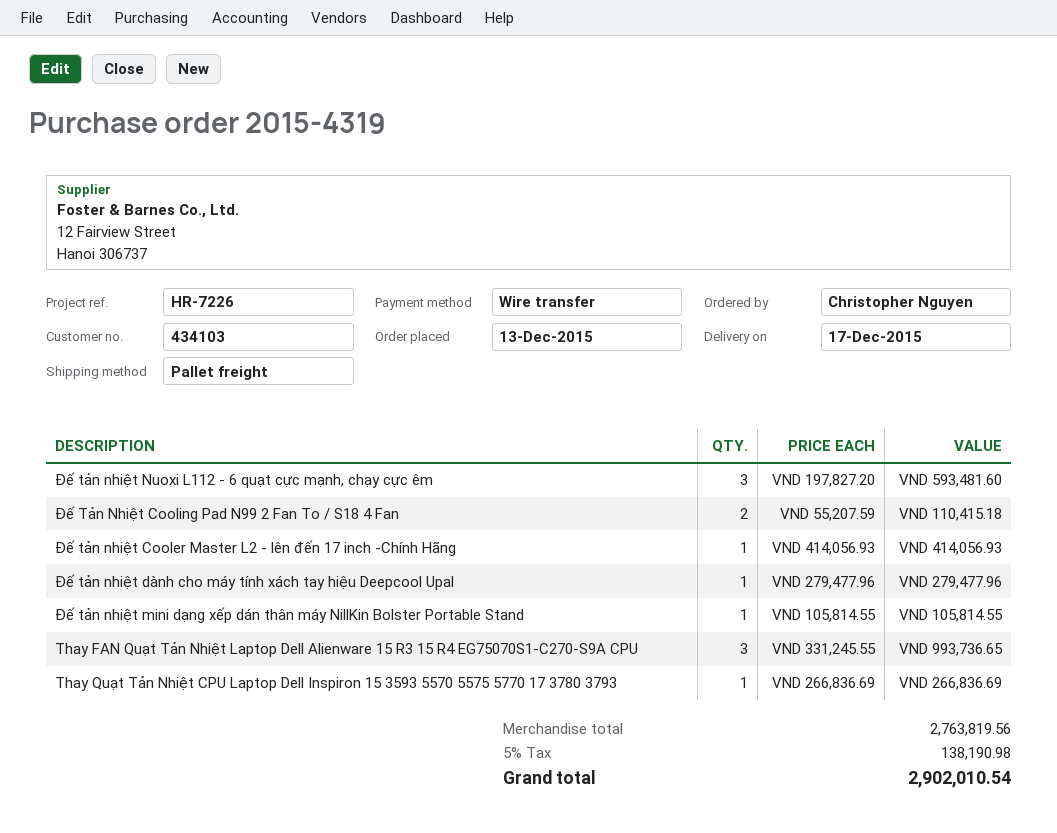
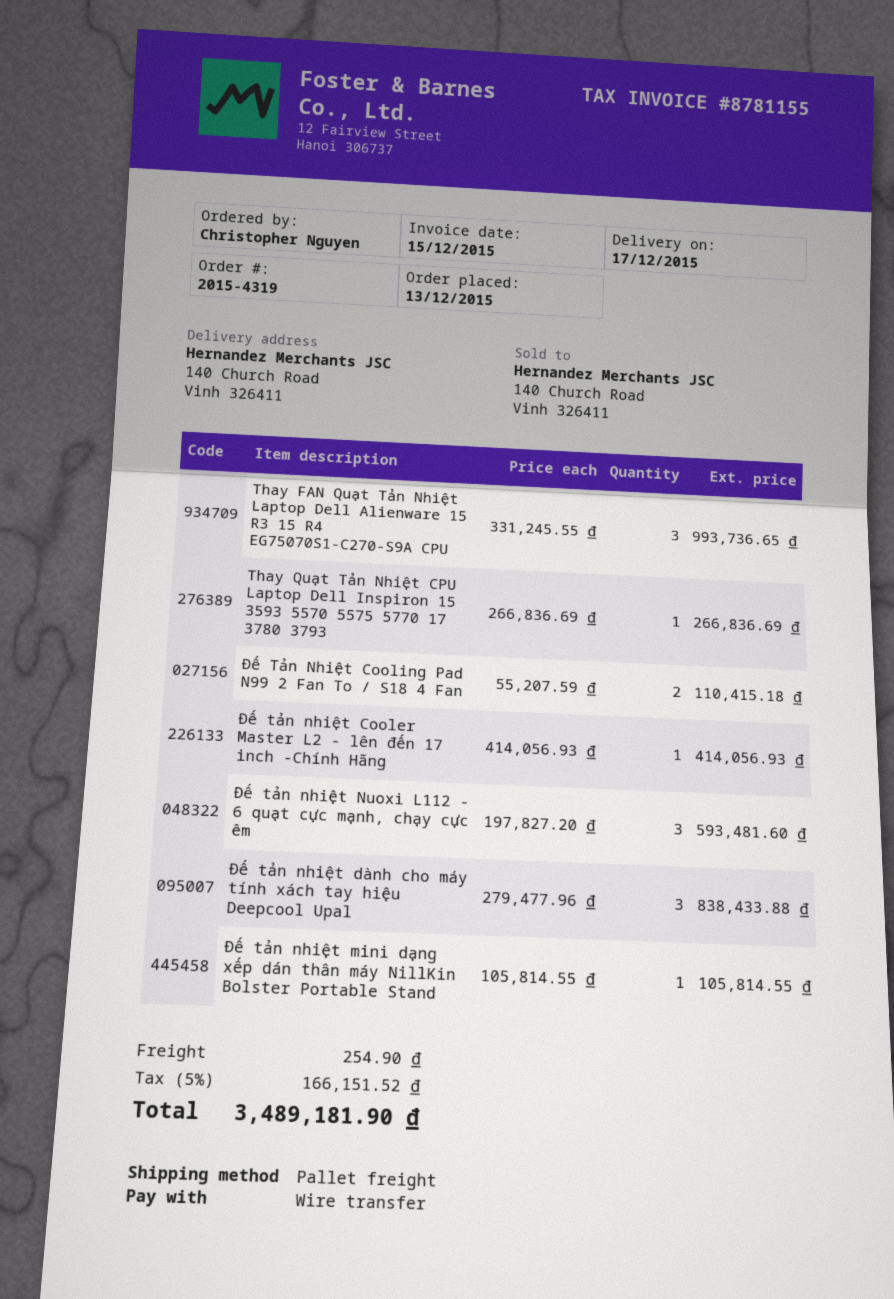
Đế tản nhiệt dành cho máy tính xách tay hiệu Deepcool Upal: 1 x 279477.96 = 279477.96 -> 3 x 279477.96 = 838433.88
shipping: none -> 254.90
tax: 5% = 138190.98 -> 5% = 166151.52
total: 2902010.54 -> 3489181.90

